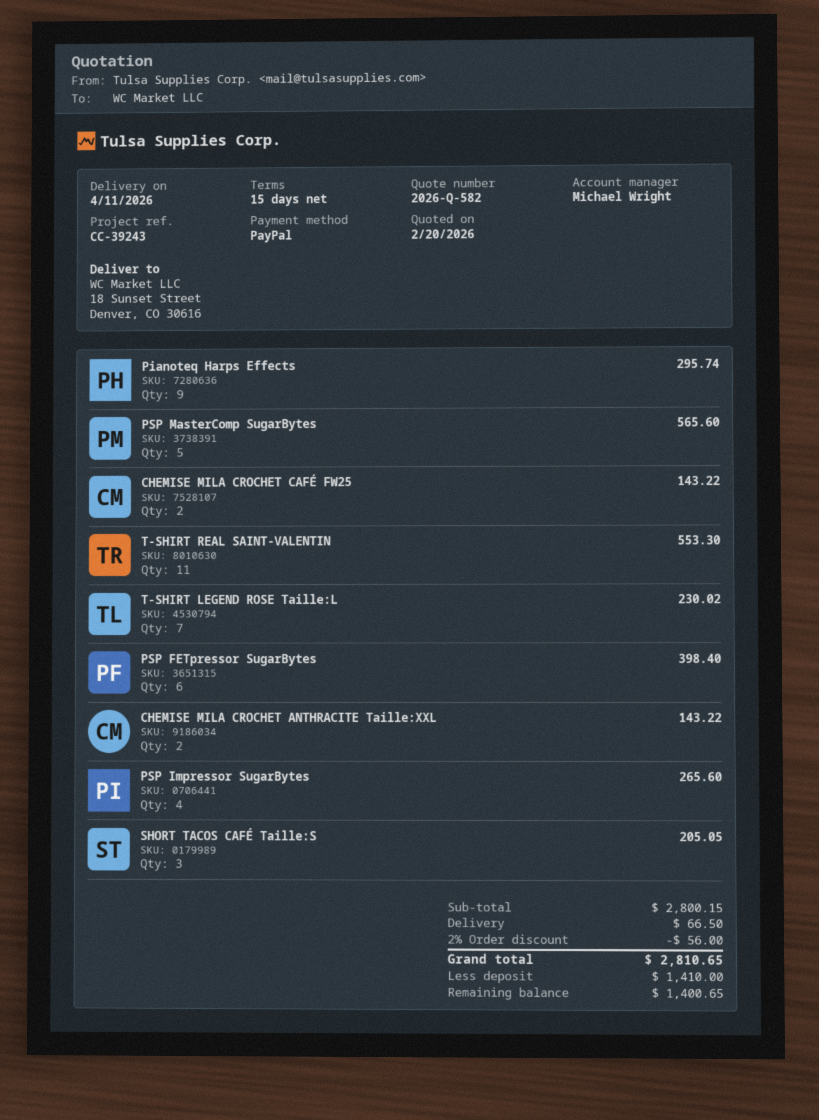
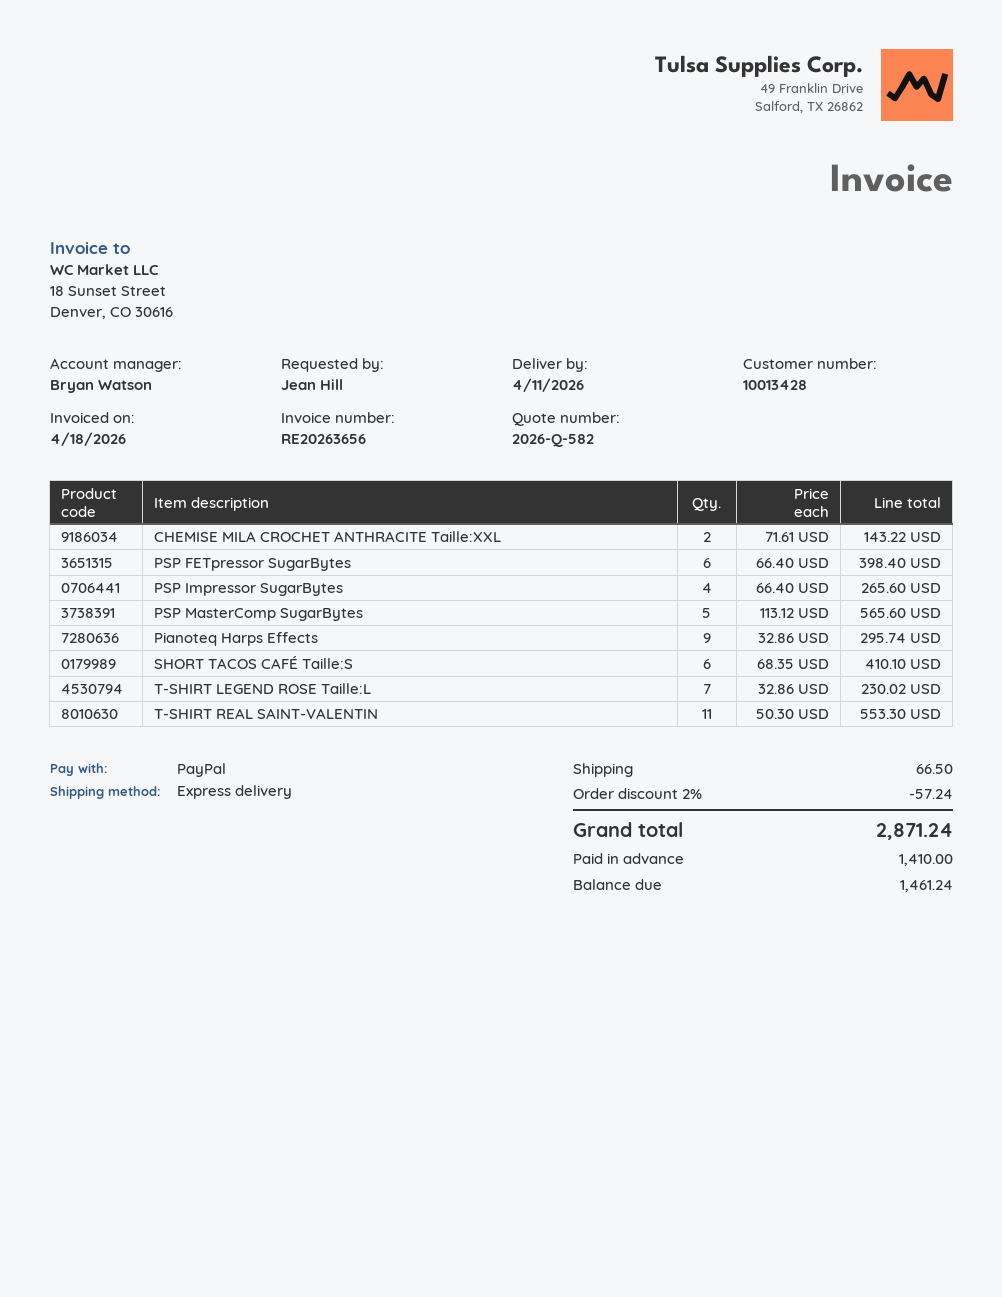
sales rep: Michael Wright -> Bryan Watson
CHEMISE MILA CROCHET CAFÉ FW25: 2 for 143.22 -> none
SHORT TACOS CAFÉ Taille:S: 3 for 205.05 -> 6 for 410.10
discount: 2% = 56.00 -> 2% = 57.24
total: 2810.65 -> 2871.24
balance: 1400.65 -> 1461.24

